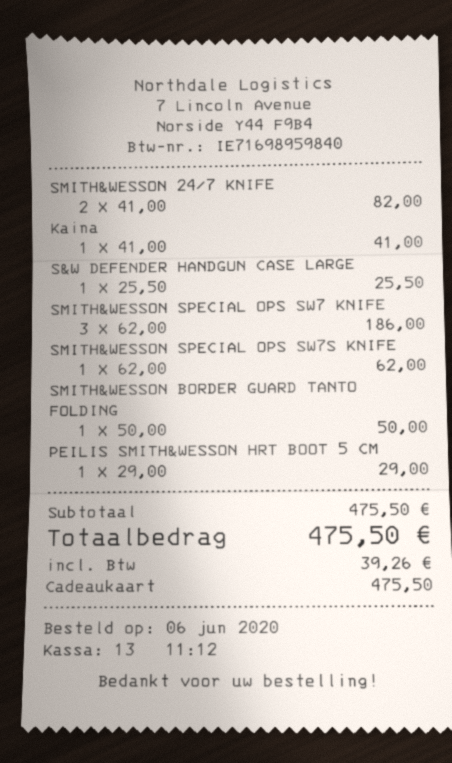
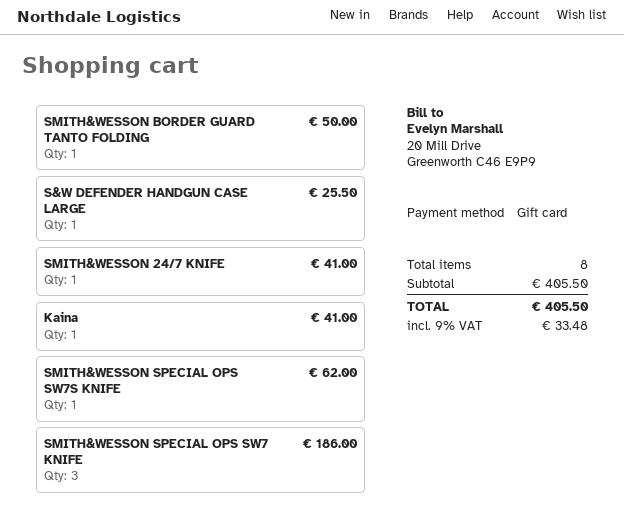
SMITH&WESSON 24/7 KNIFE: 2 for 82.00 -> 1 for 41.00
PEILIS SMITH&WESSON HRT BOOT 5 CM: 1 for 29.00 -> none
subtotal: 475.50 -> 405.50
tax: 39.26 -> 33.48
total: 475.50 -> 405.50

